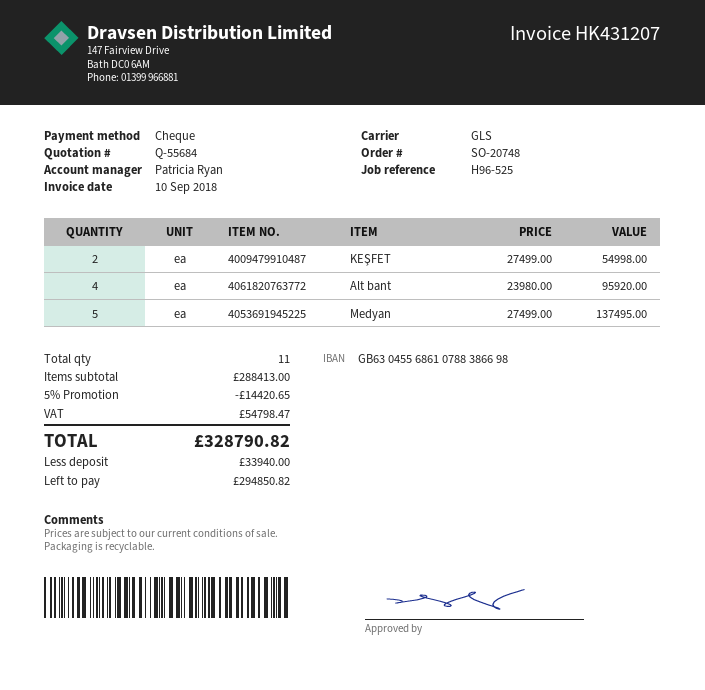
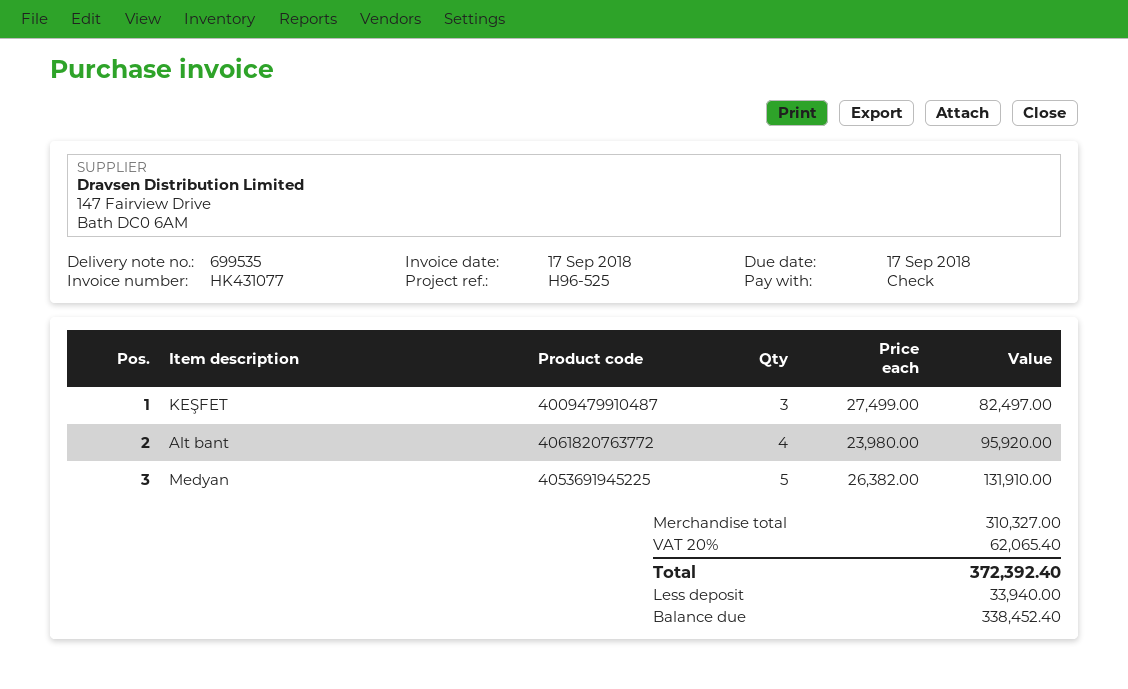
invoice number: HK431207 -> HK431077
invoice date: 2018-09-10 -> 2018-09-17
KEŞFET: 2 x 27499.00 = 54998.00 -> 3 x 27499.00 = 82497.00
Medyan: 5 x 27499.00 = 137495.00 -> 5 x 26382.00 = 131910.00
subtotal: 288413.00 -> 310327.00
discount: 5% = 14420.65 -> none
tax: 54798.47 -> 62065.40
total: 328790.82 -> 372392.40
balance: 294850.82 -> 338452.40

